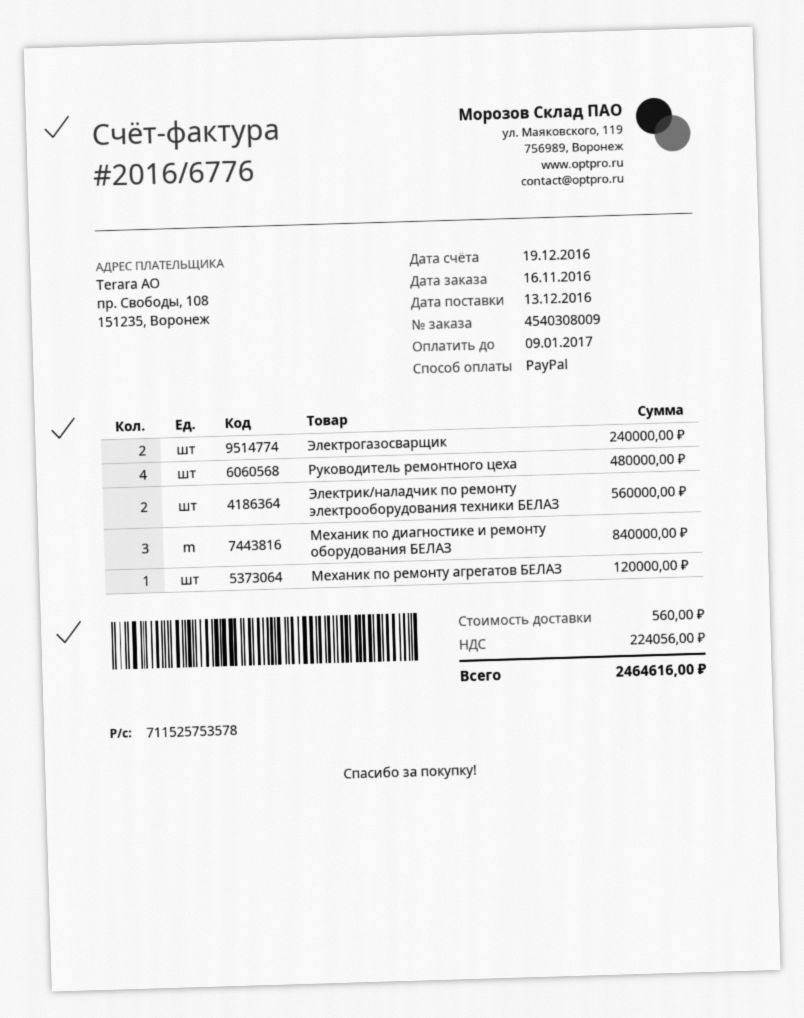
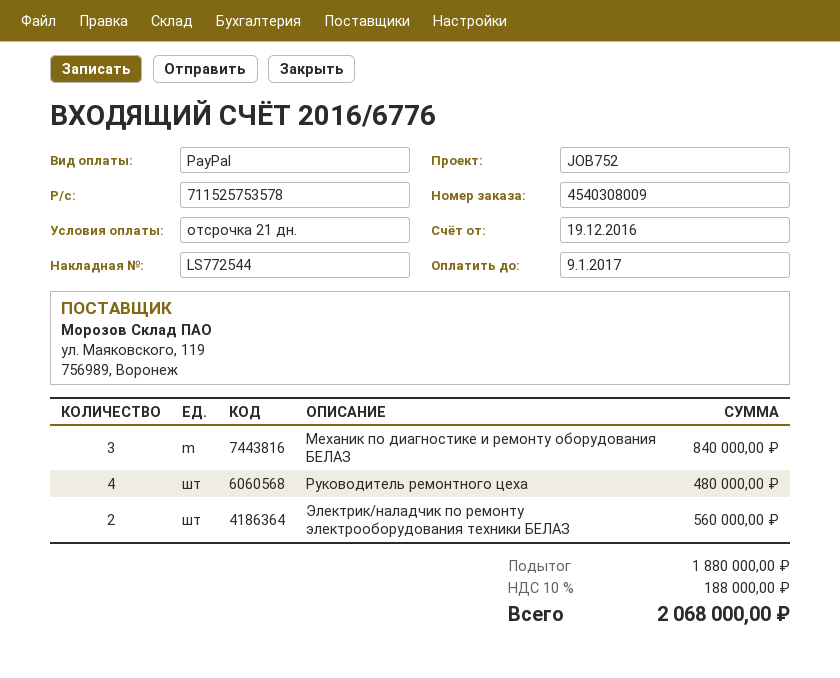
Электрогазосварщик: 2 for 240000.00 -> none
Механик по ремонту агрегатов БЕЛАЗ: 1 for 120000.00 -> none
shipping: 560.00 -> none
tax: 224056.00 -> 188000.00
total: 2464616.00 -> 2068000.00

